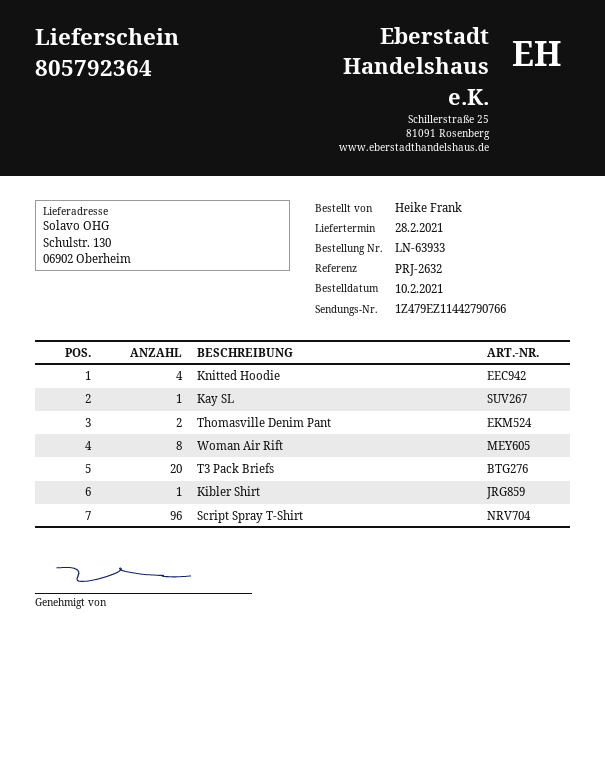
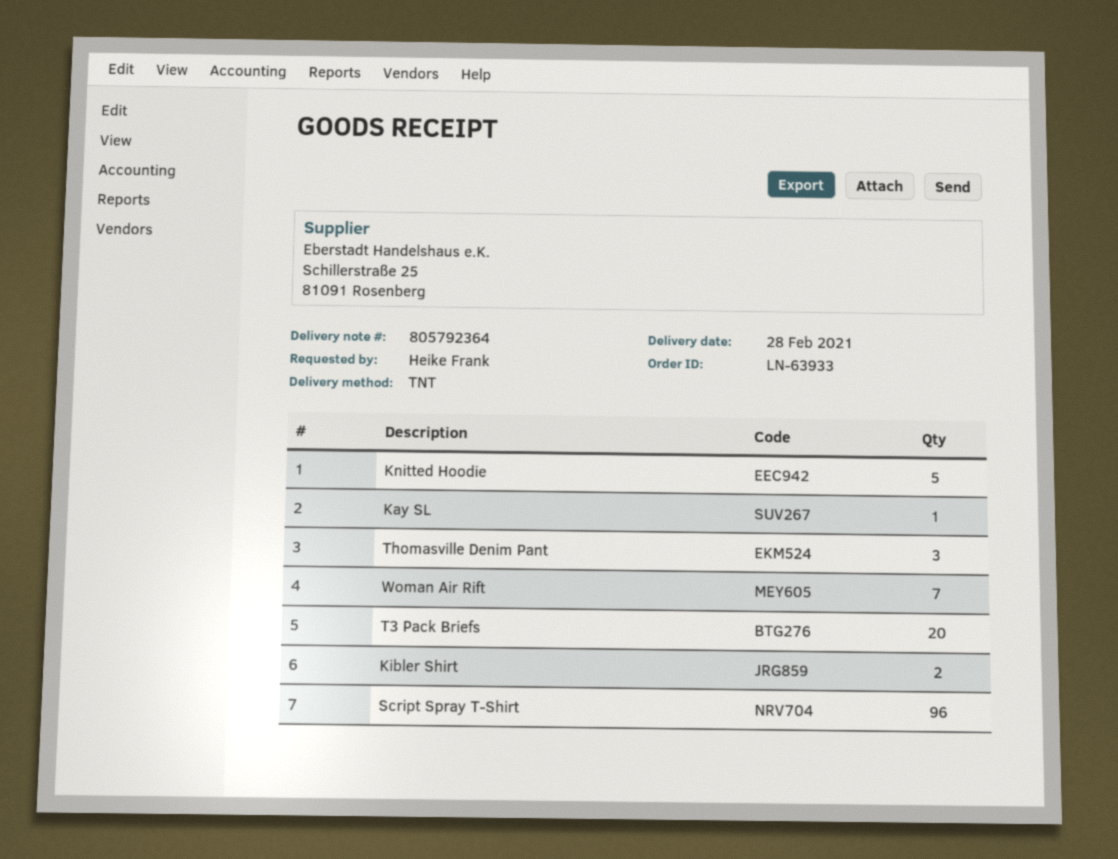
Knitted Hoodie: 4 -> 5
Thomasville Denim Pant: 2 -> 3
Woman Air Rift: 8 -> 7
Kibler Shirt: 1 -> 2

